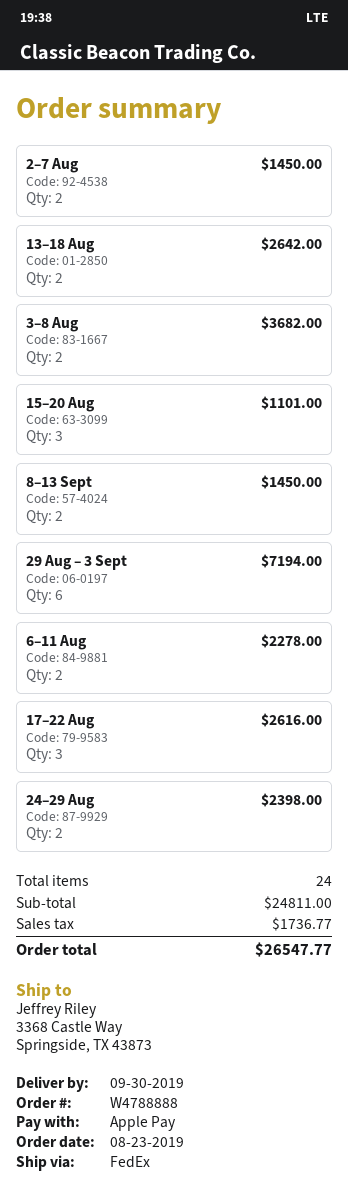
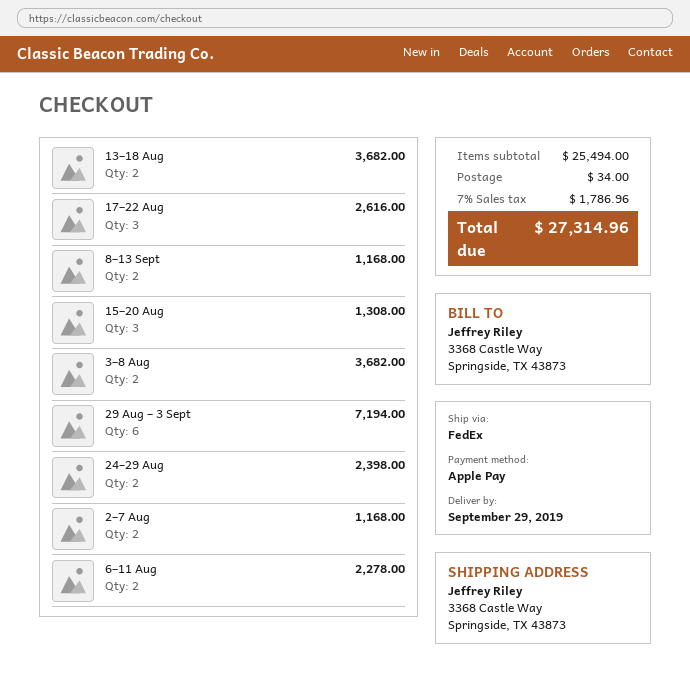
delivery date: 2019-09-30 -> 2019-09-29
2–7 Aug: 2 for 1450.00 -> 2 for 1168.00
13–18 Aug: 2 for 2642.00 -> 2 for 3682.00
15–20 Aug: 3 for 1101.00 -> 3 for 1308.00
8–13 Sept: 2 for 1450.00 -> 2 for 1168.00
subtotal: 24811.00 -> 25494.00
shipping: none -> 34.00
tax: 1736.77 -> 1786.96
total: 26547.77 -> 27314.96

